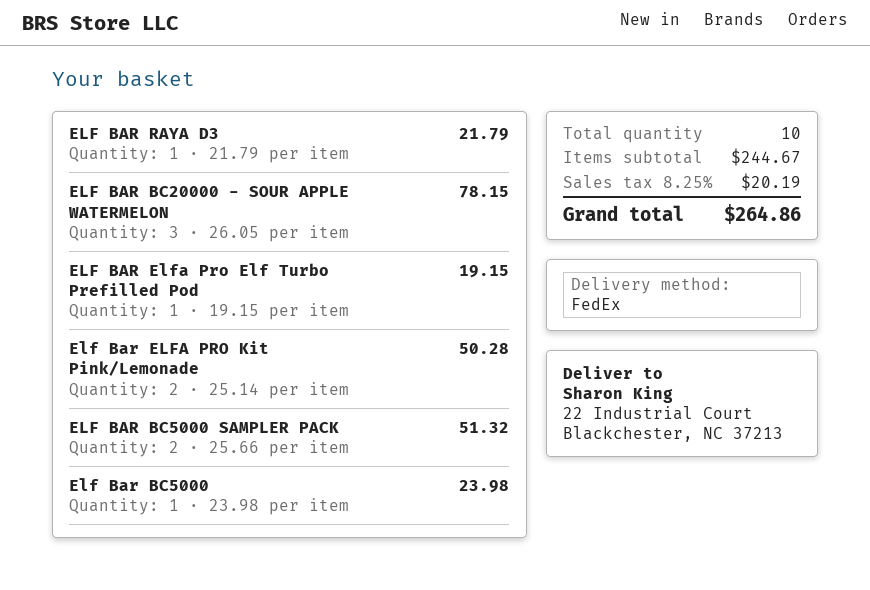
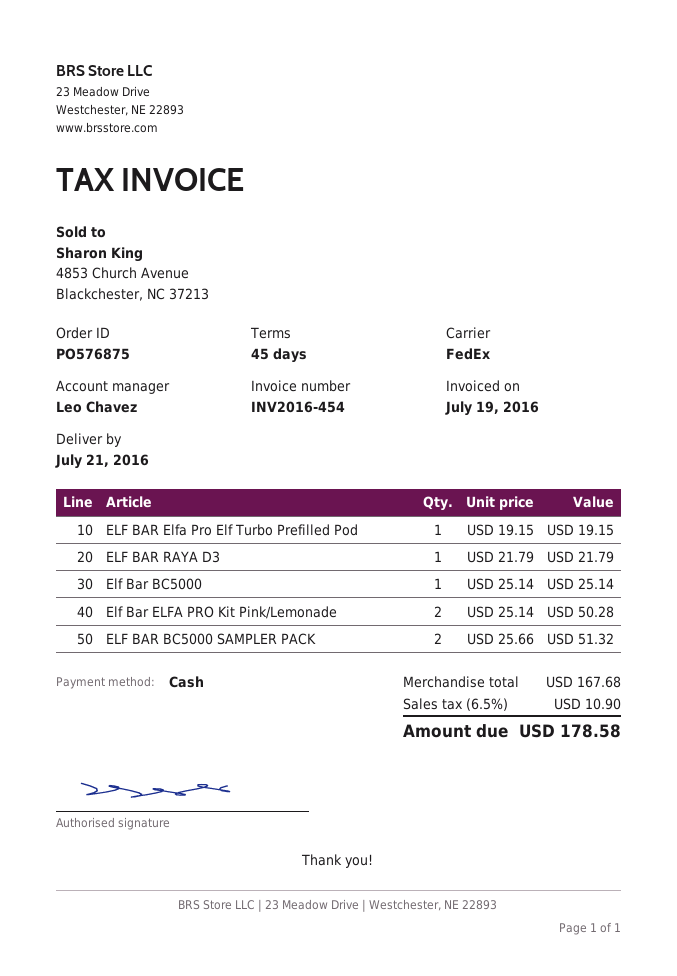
ELF BAR BC20000 - SOUR APPLE WATERMELON: 3 x 26.05 = 78.15 -> none
Elf Bar BC5000: 1 x 23.98 = 23.98 -> 1 x 25.14 = 25.14
subtotal: 244.67 -> 167.68
tax: 8.25% = 20.19 -> 6.5% = 10.90
total: 264.86 -> 178.58

